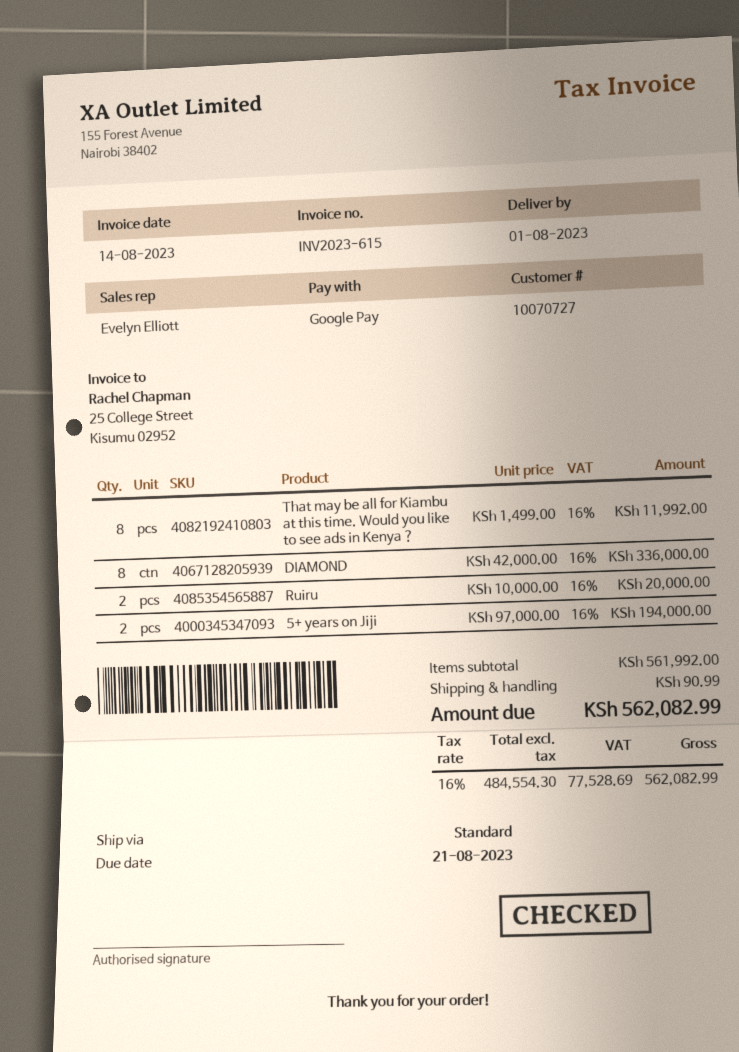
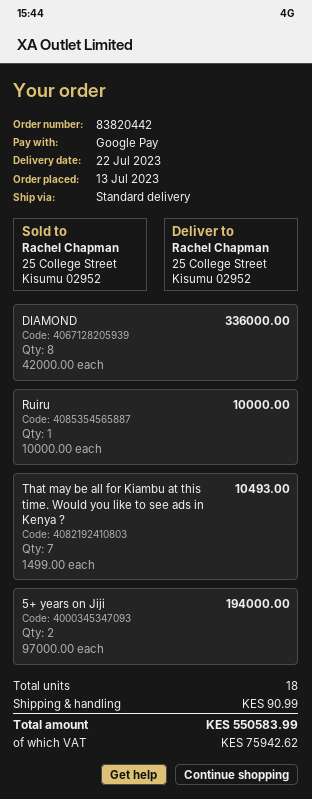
delivery date: 2023-08-01 -> 2023-07-22
That may be all for Kiambu at this time. Would you like to see ads in Kenya ?: 8 x 1499.00 = 11992.00 -> 7 x 1499.00 = 10493.00
Ruiru: 2 x 10000.00 = 20000.00 -> 1 x 10000.00 = 10000.00
tax: 77528.69 -> 75942.62
total: 562082.99 -> 550583.99

